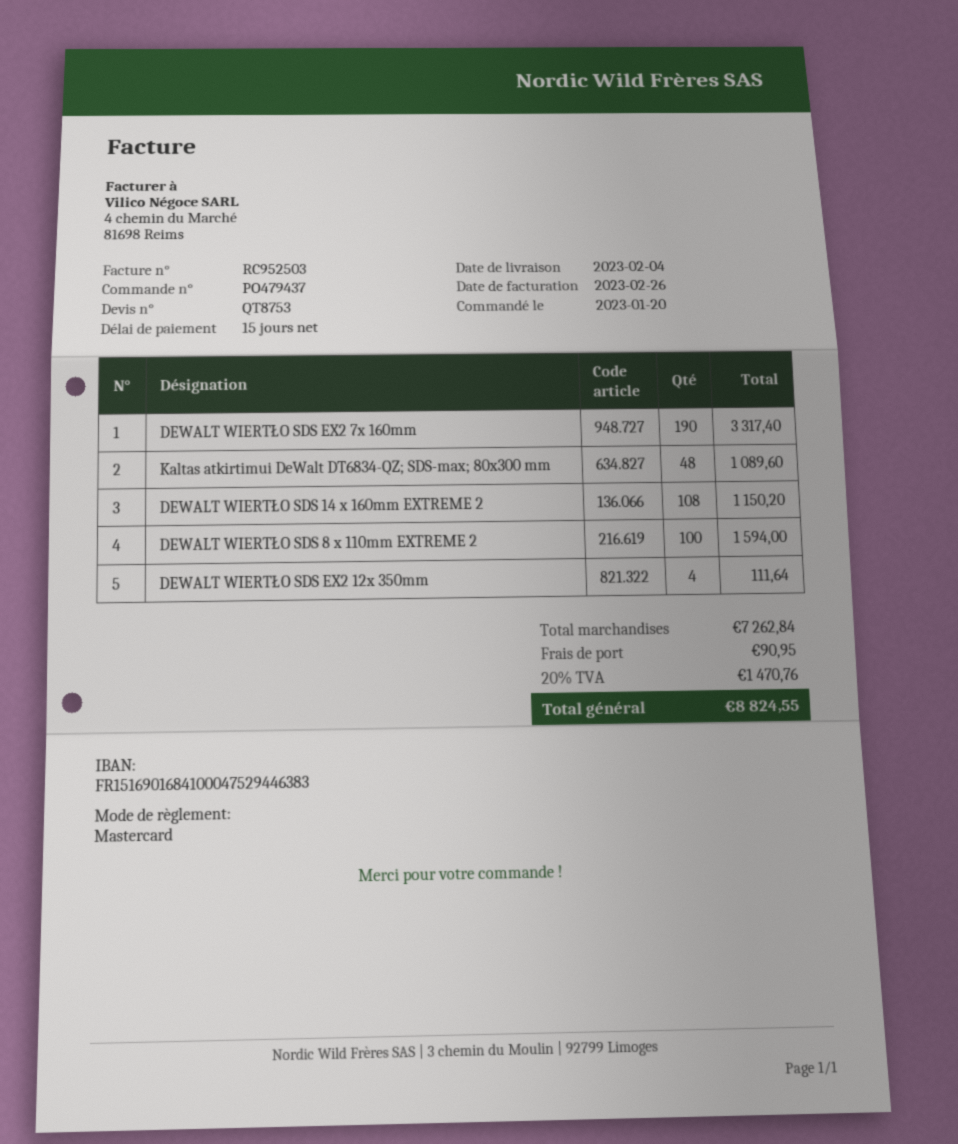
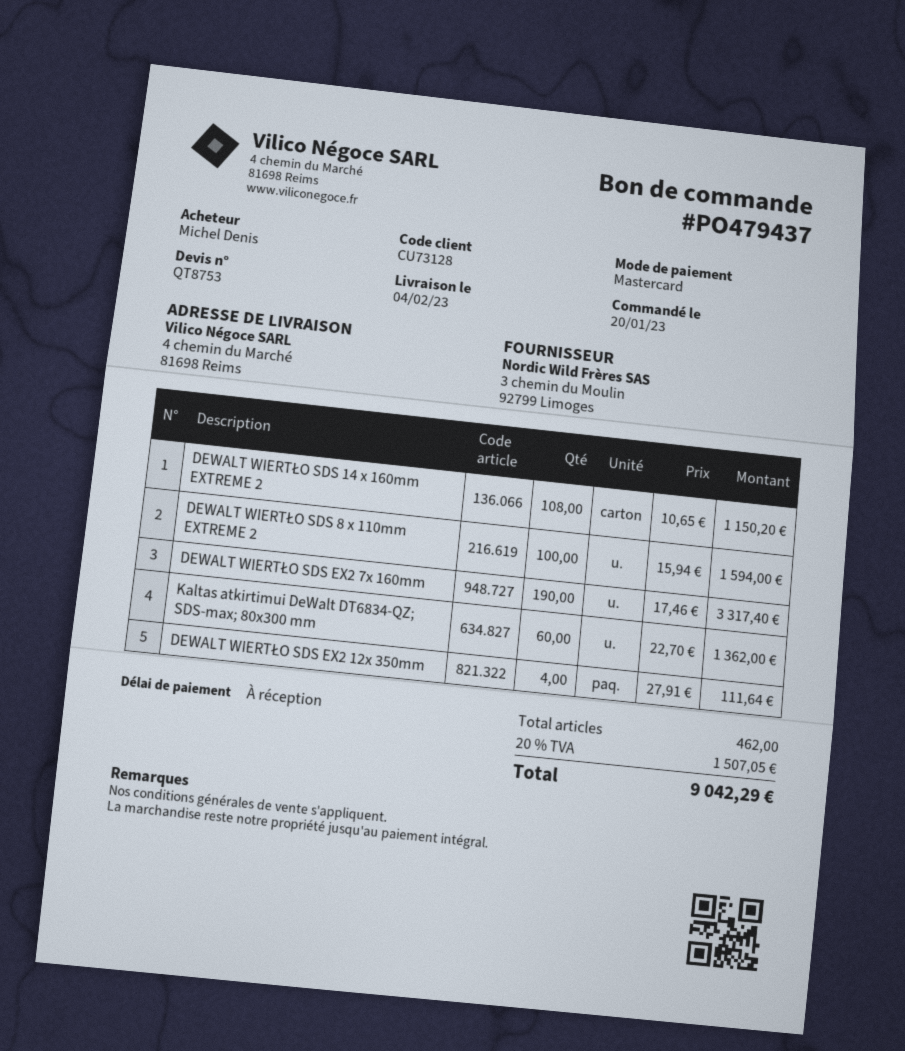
payment terms: 15 days -> on receipt
Kaltas atkirtimui DeWalt DT6834-QZ; SDS-max; 80x300 mm: 48 for 1089.60 -> 60 for 1362.00
shipping: 90.95 -> none
tax: 20% = 1470.76 -> 20% = 1507.05
total: 8824.55 -> 9042.29

